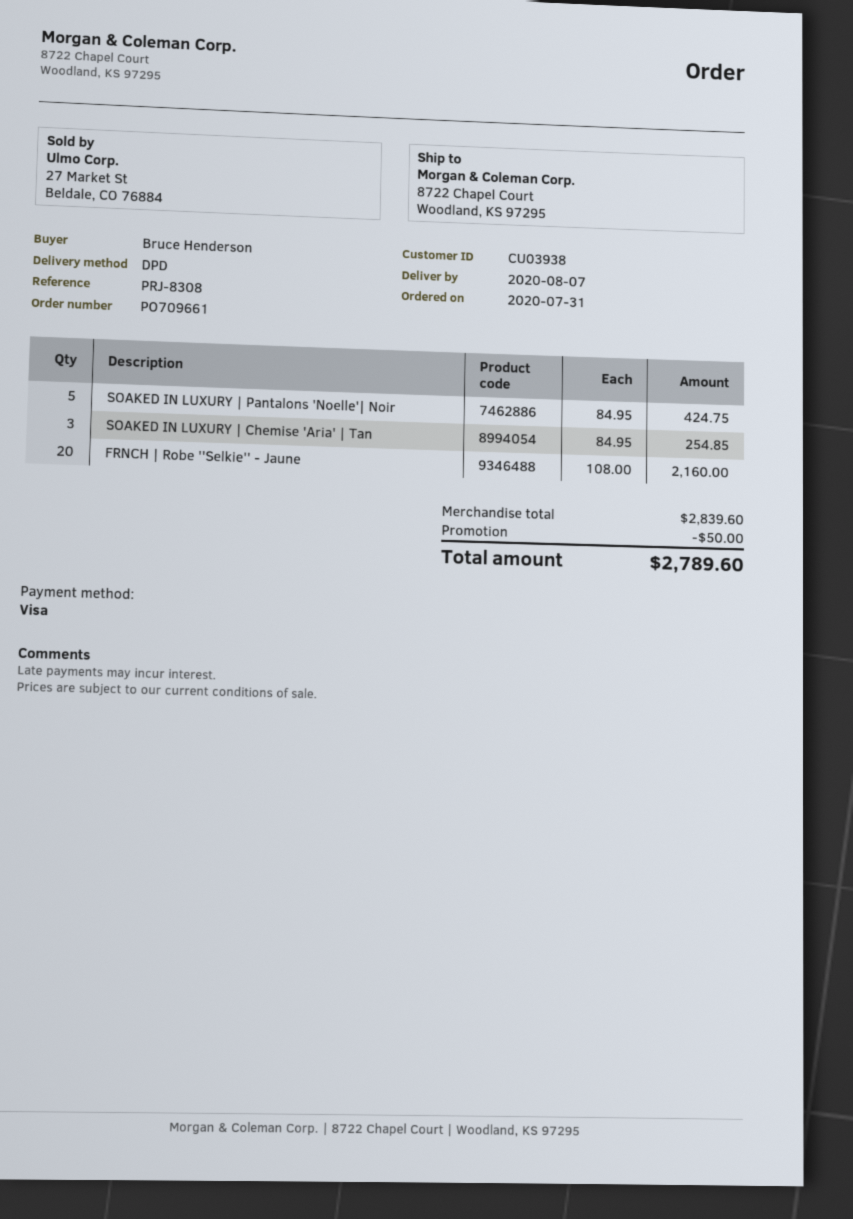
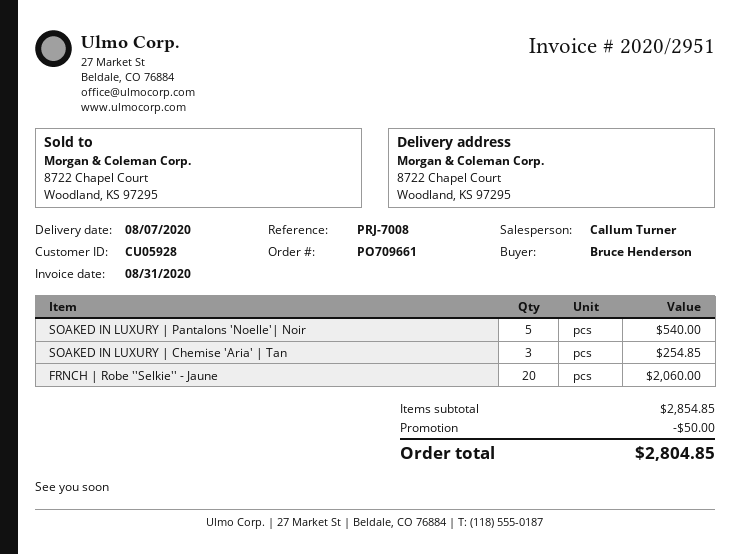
customer number: CU03938 -> CU05928
reference: PRJ-8308 -> PRJ-7008
SOAKED IN LUXURY | Pantalons 'Noelle'| Noir: 5 for 424.75 -> 5 for 540.00
FRNCH | Robe ''Selkie'' - Jaune: 20 for 2160.00 -> 20 for 2060.00
subtotal: 2839.60 -> 2854.85
total: 2789.60 -> 2804.85

